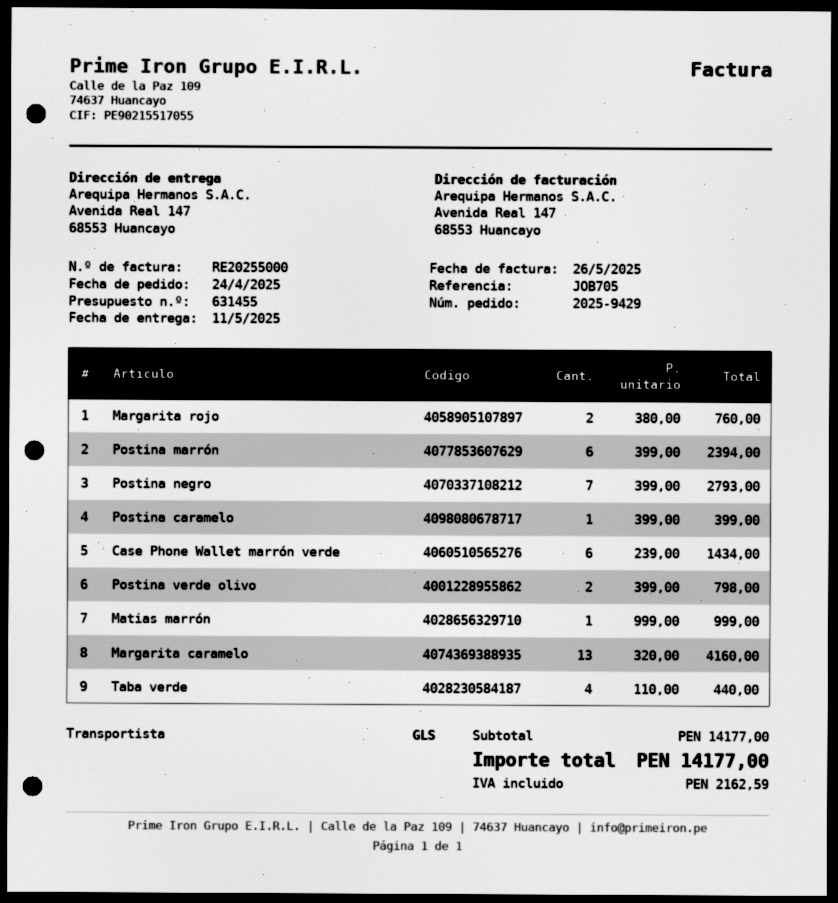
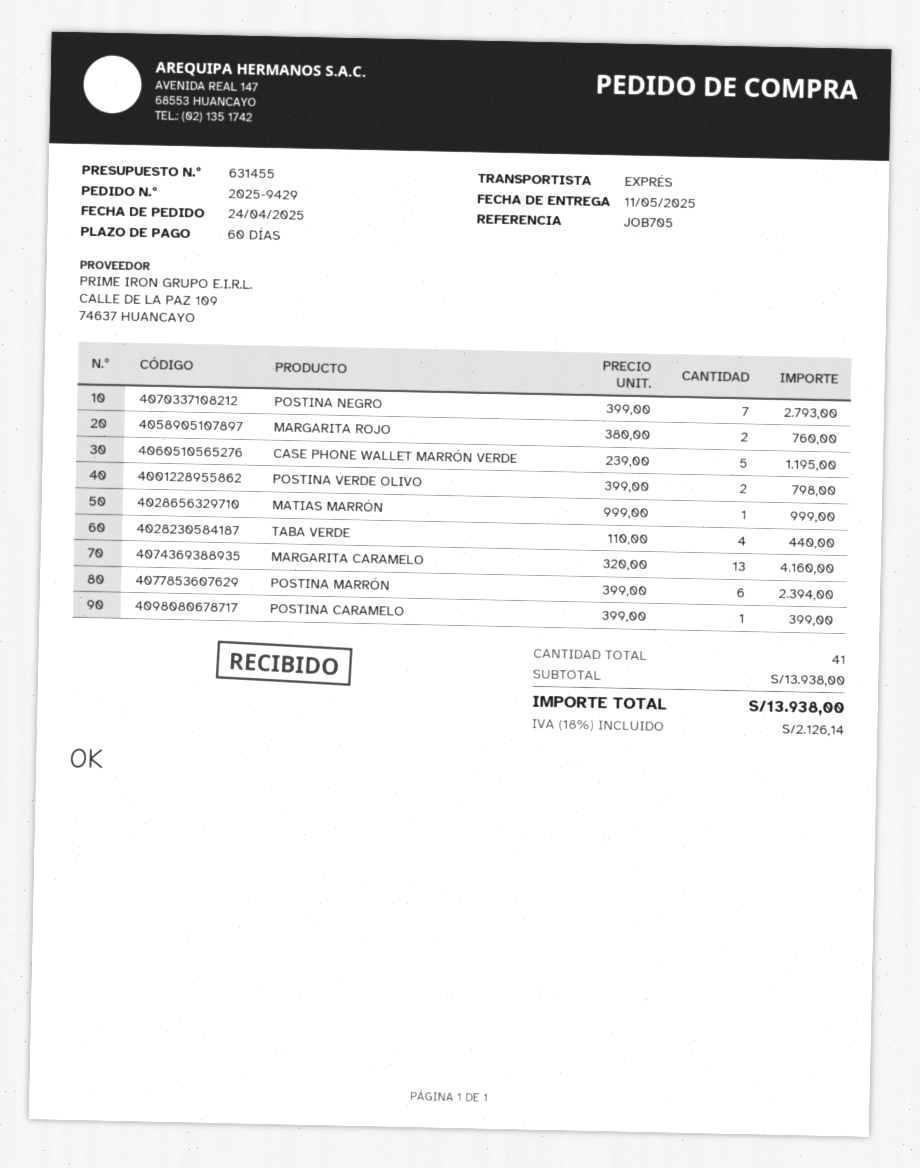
shipping method: GLS -> express
Case Phone Wallet marrón verde: 6 x 239.00 = 1434.00 -> 5 x 239.00 = 1195.00
subtotal: 14177.00 -> 13938.00
tax: 2162.59 -> 2126.14
total: 14177.00 -> 13938.00

